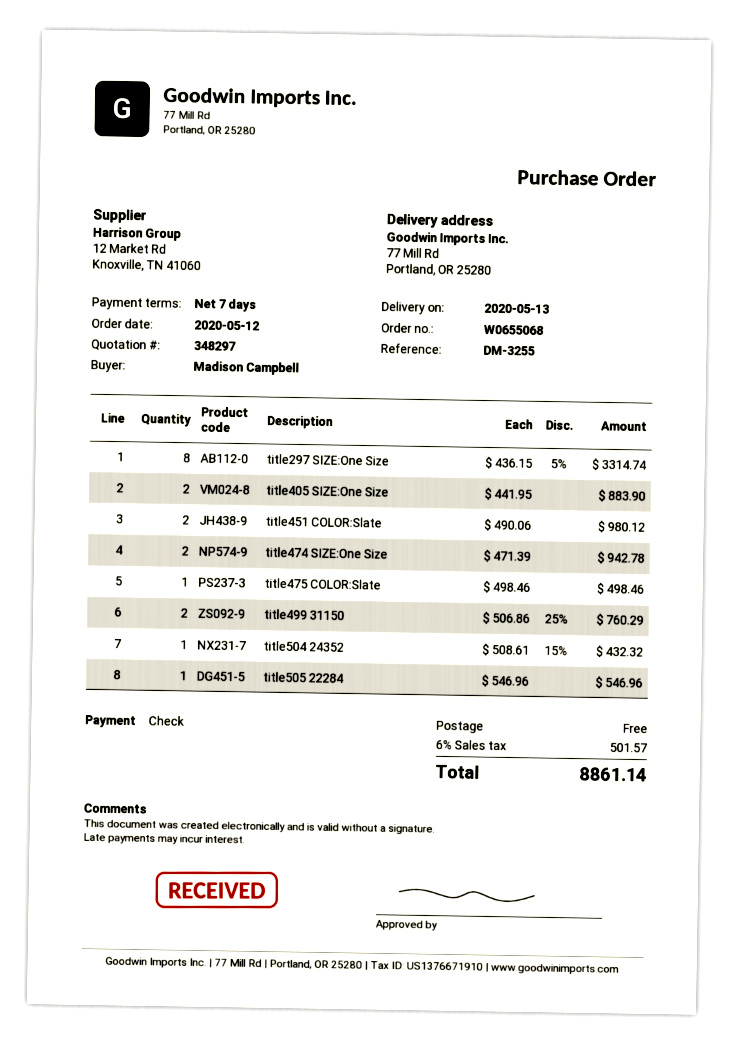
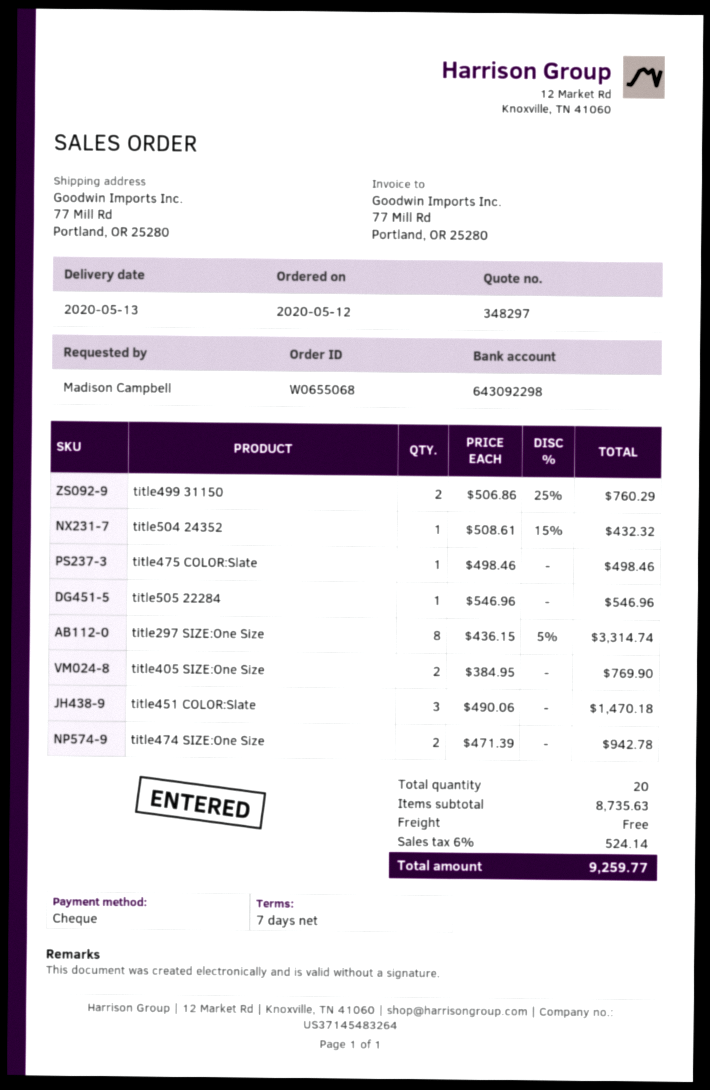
title405 SIZE:One Size: 2 x 441.95 = 883.90 -> 2 x 384.95 = 769.90
title451 COLOR:Slate: 2 x 490.06 = 980.12 -> 3 x 490.06 = 1470.18
tax: 6% = 501.57 -> 6% = 524.14
total: 8861.14 -> 9259.77

